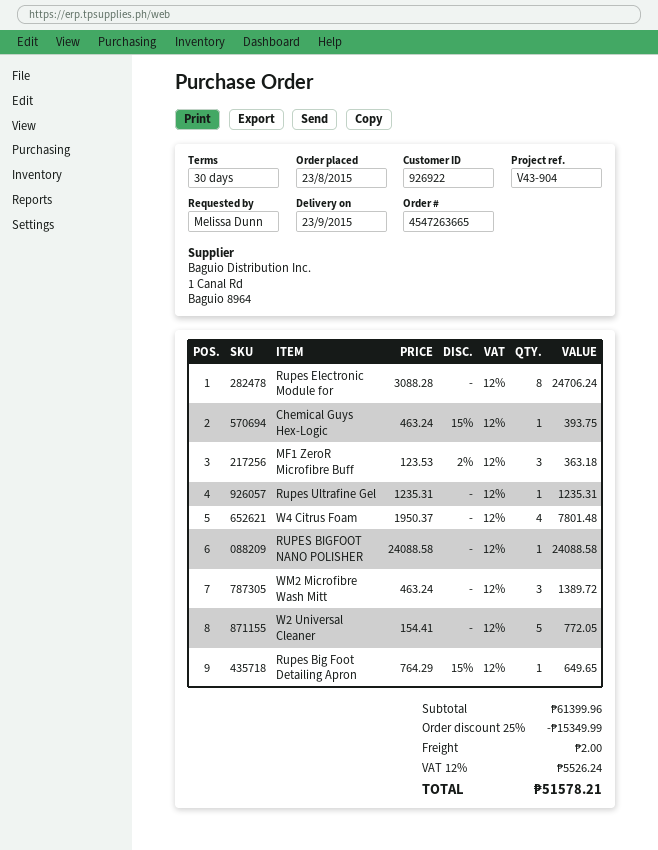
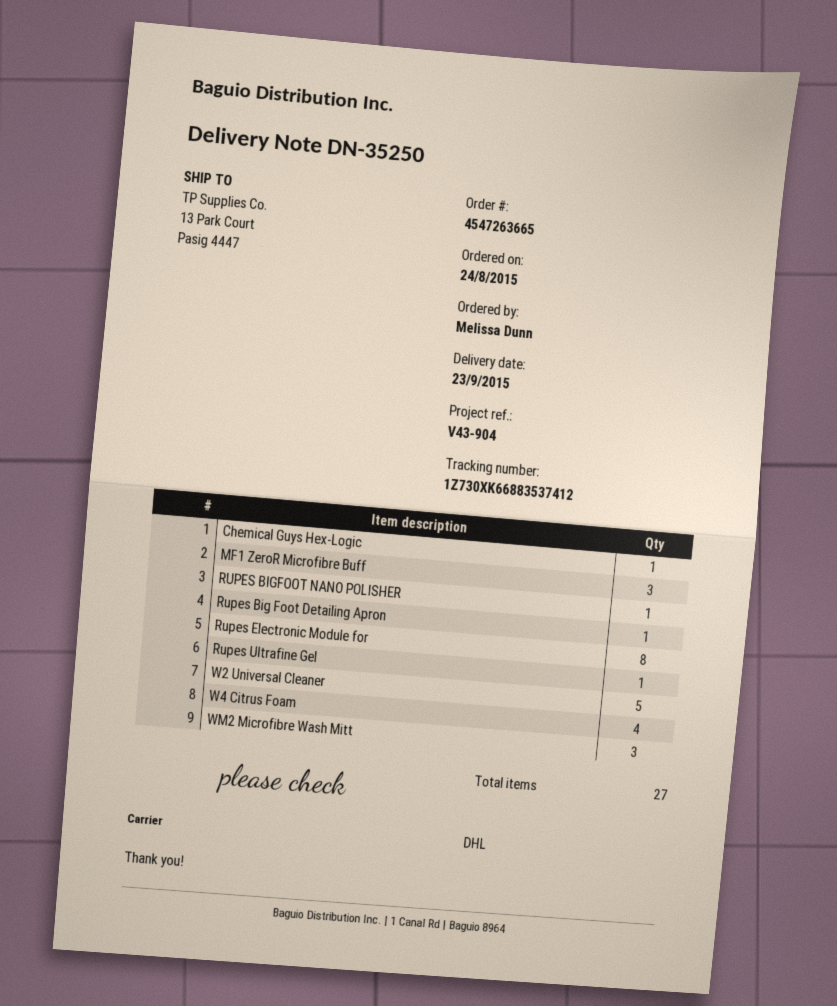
order date: 2015-08-23 -> 2015-08-24

